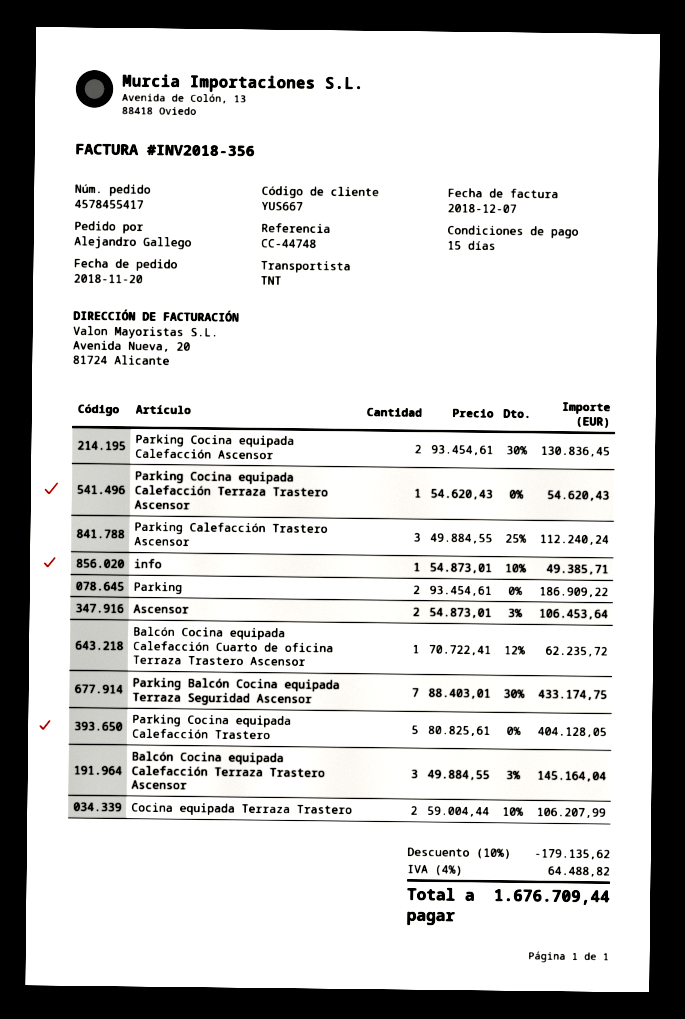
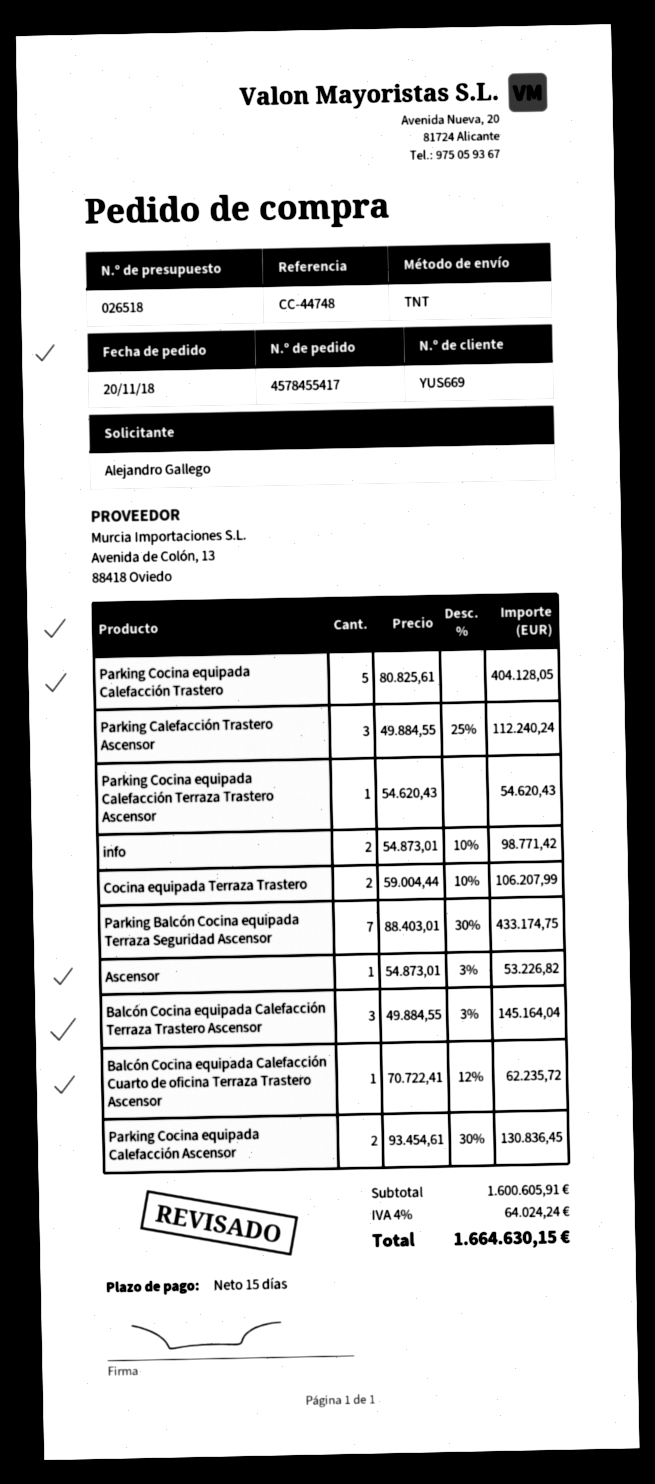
customer number: YUS667 -> YUS669
info: 1 x 54873.01 - 10% = 49385.71 -> 2 x 54873.01 - 10% = 98771.42
Parking: 2 x 93454.61 = 186909.22 -> none
Ascensor: 2 x 54873.01 - 3% = 106453.64 -> 1 x 54873.01 - 3% = 53226.82
discount: 10% = 179135.62 -> none
tax: 4% = 64488.82 -> 4% = 64024.24
total: 1676709.44 -> 1664630.15

